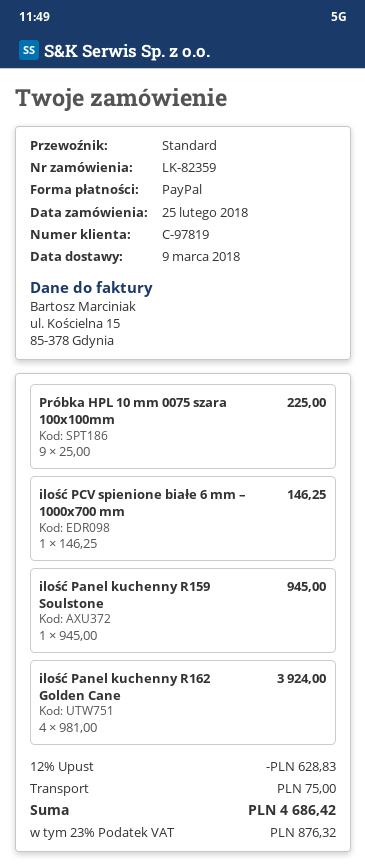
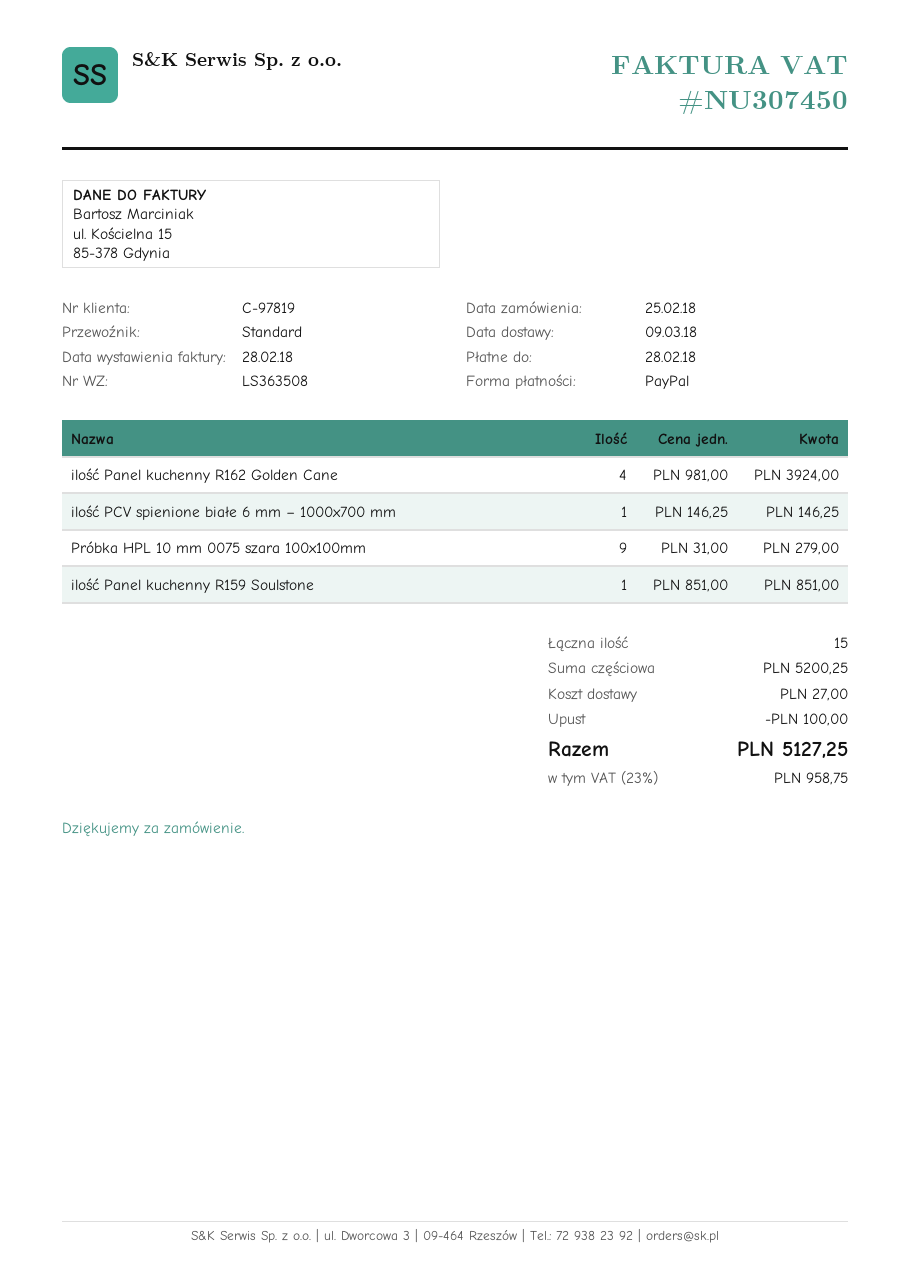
Próbka HPL 10 mm 0075 szara 100x100mm: 9 x 25.00 = 225.00 -> 9 x 31.00 = 279.00
ilość Panel kuchenny R159 Soulstone: 1 x 945.00 = 945.00 -> 1 x 851.00 = 851.00
discount: 628.83 -> 100.00
shipping: 75.00 -> 27.00
tax: 23% = 876.32 -> 23% = 958.75
total: 4686.42 -> 5127.25

